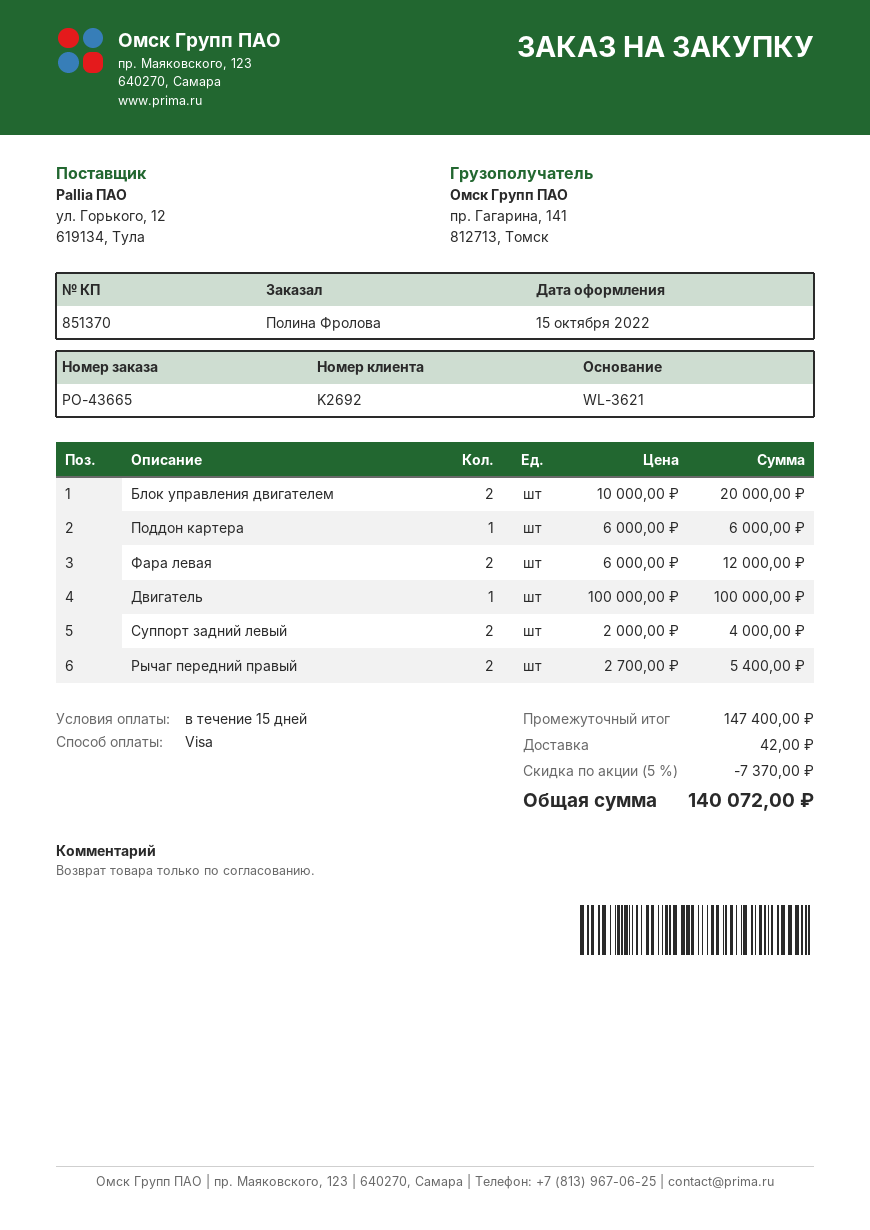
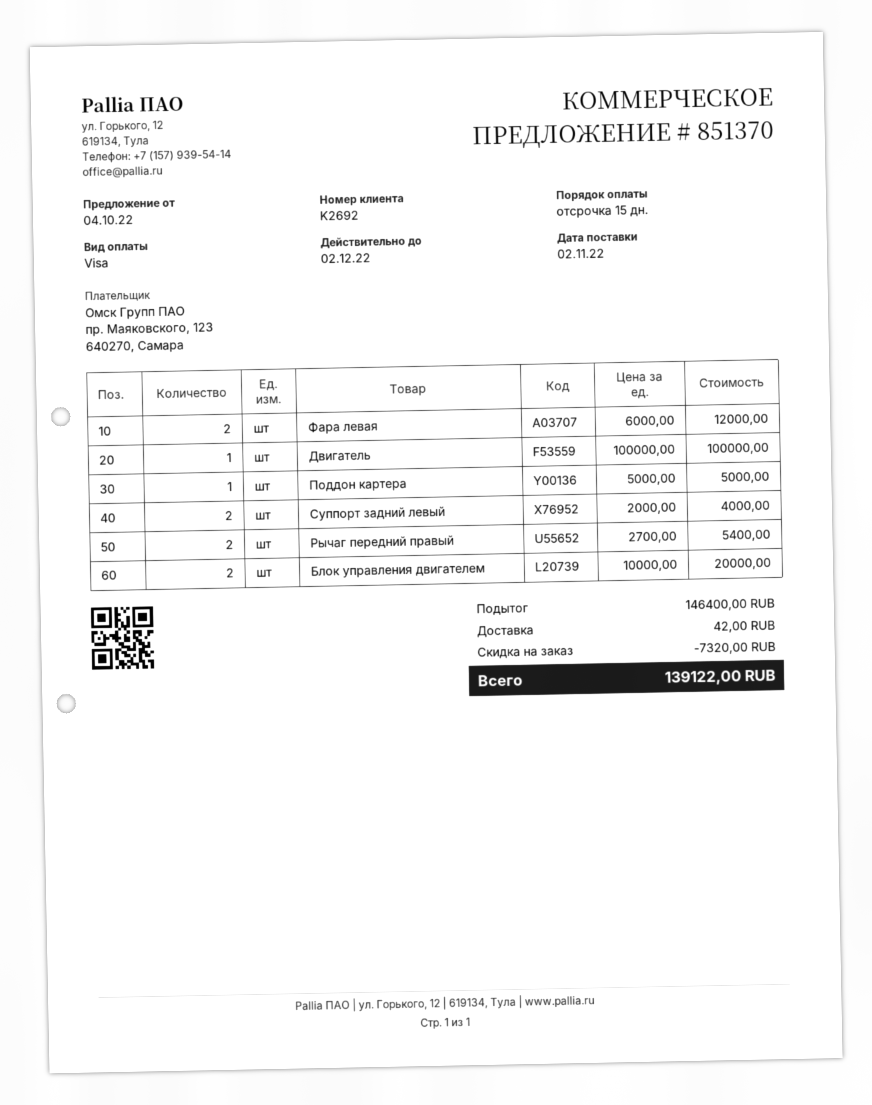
Поддон картера: 1 x 6000.00 = 6000.00 -> 1 x 5000.00 = 5000.00
subtotal: 147400.00 -> 146400.00
discount: 7370.00 -> 7320.00
total: 140072.00 -> 139122.00

